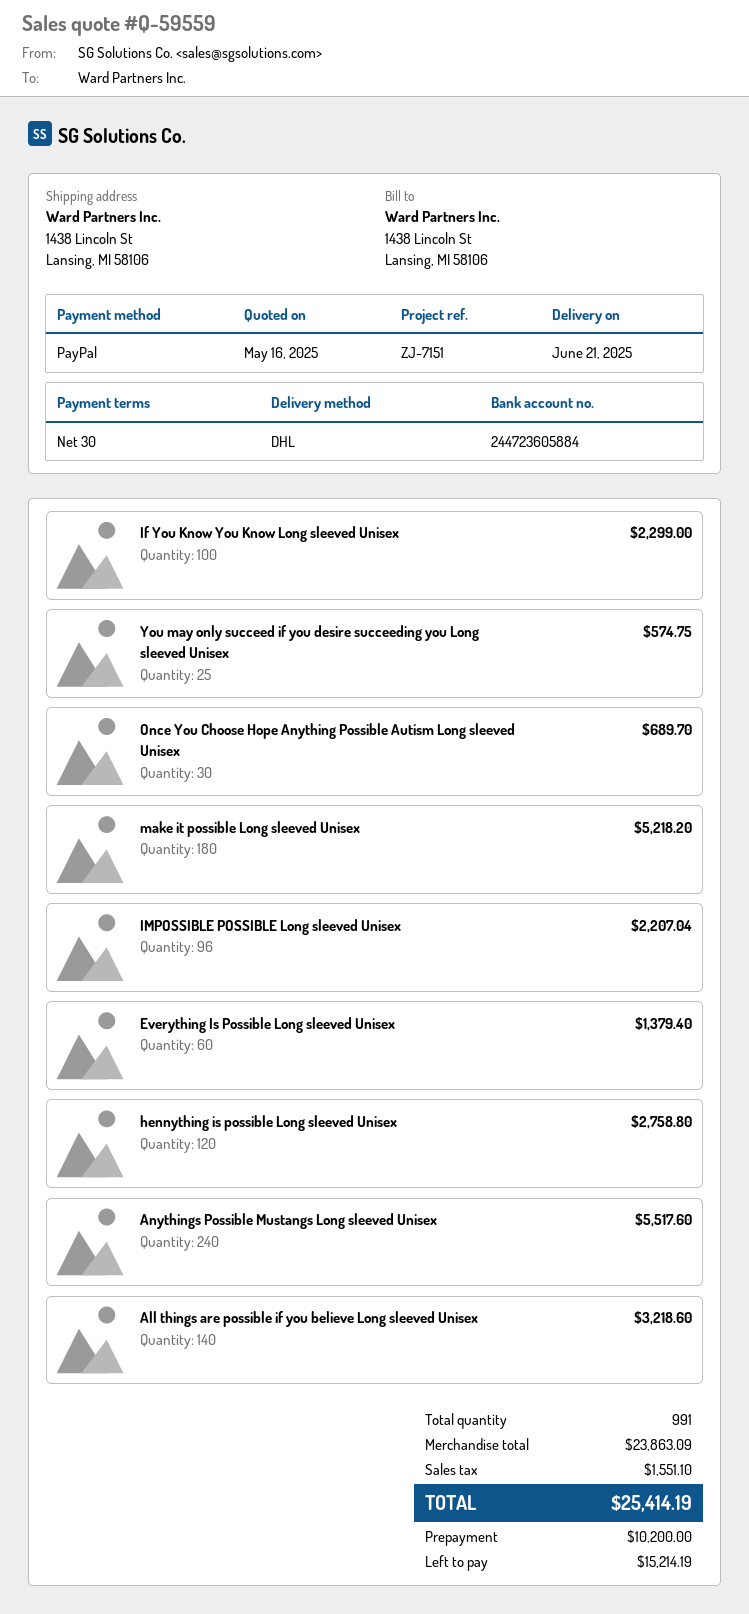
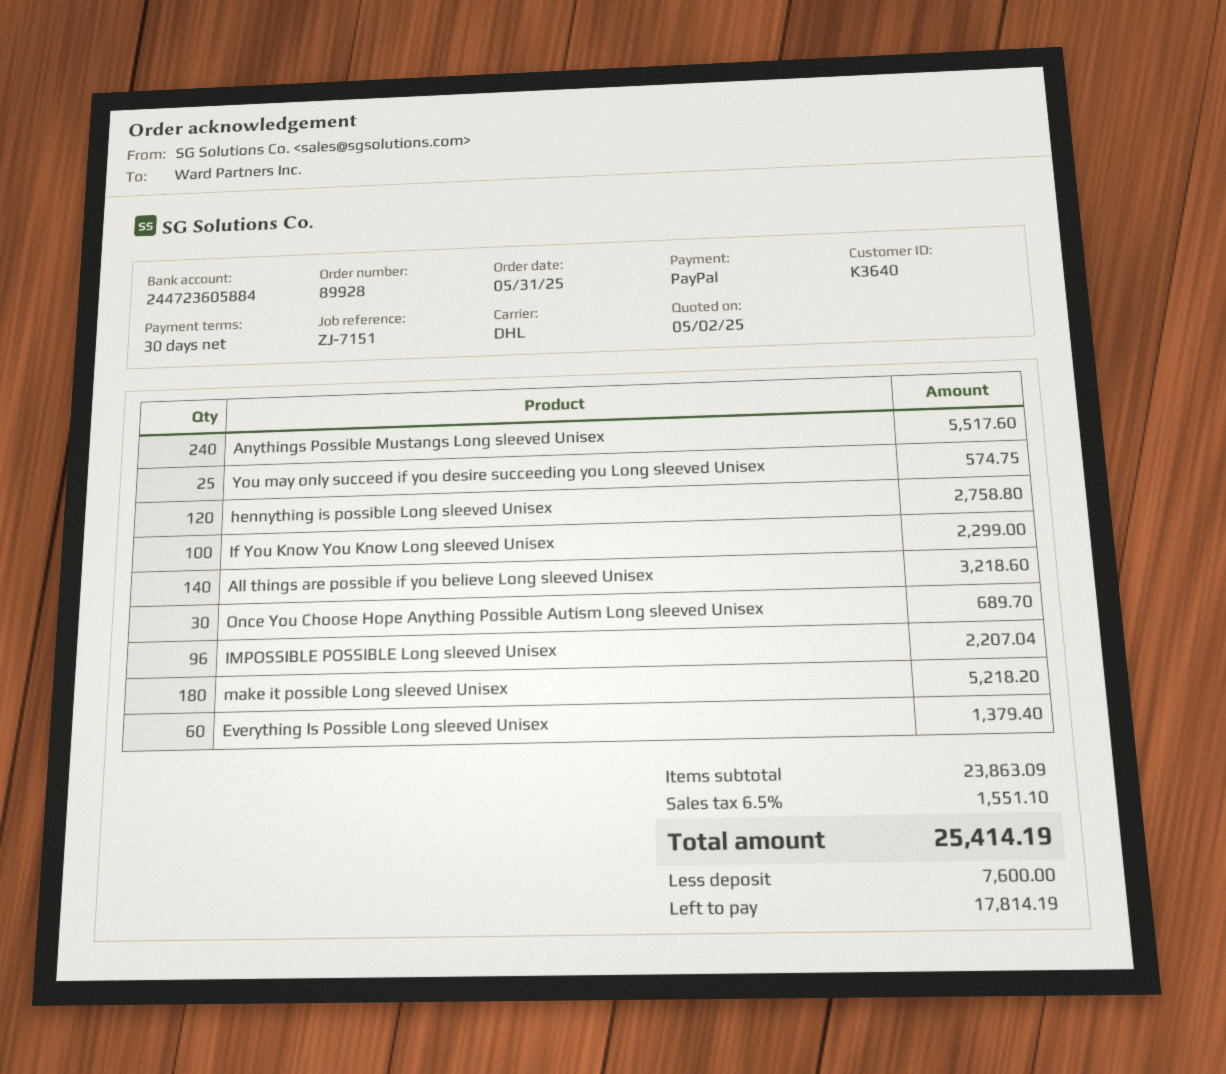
quote date: 2025-05-16 -> 2025-05-02
deposit: 10200.00 -> 7600.00
balance: 15214.19 -> 17814.19

